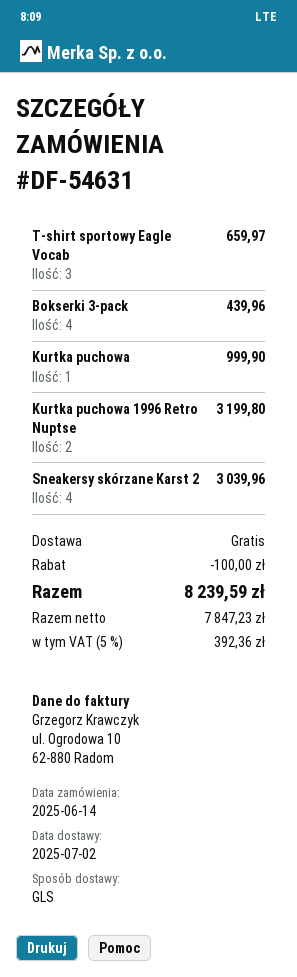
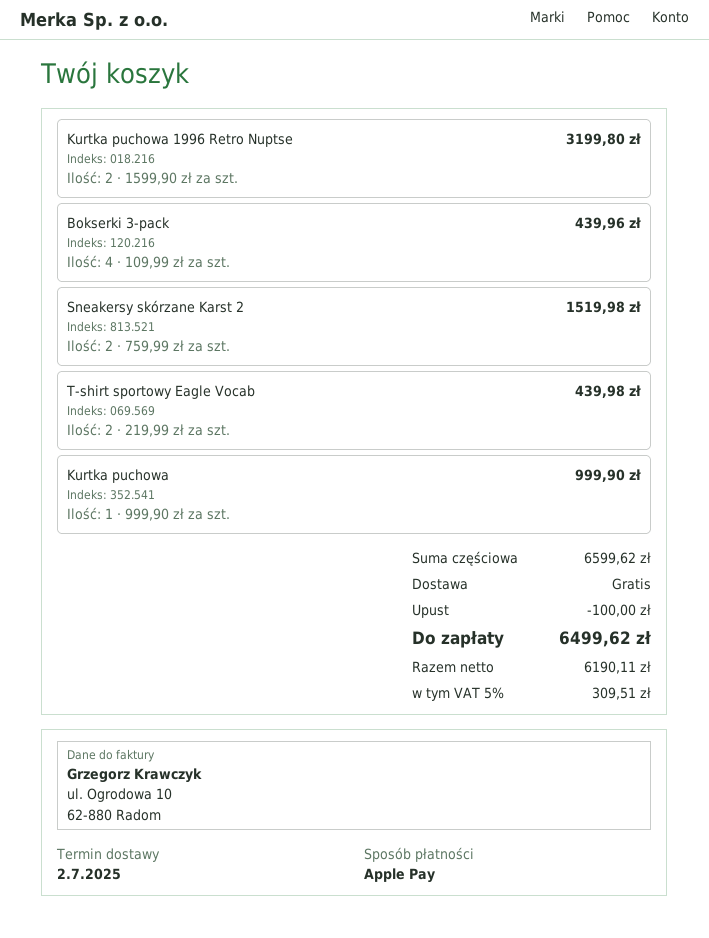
T-shirt sportowy Eagle Vocab: 3 for 659.97 -> 2 for 439.98
Sneakersy skórzane Karst 2: 4 for 3039.96 -> 2 for 1519.98
net: 7847.23 -> 6190.11
tax: 5% = 392.36 -> 5% = 309.51
total: 8239.59 -> 6499.62

